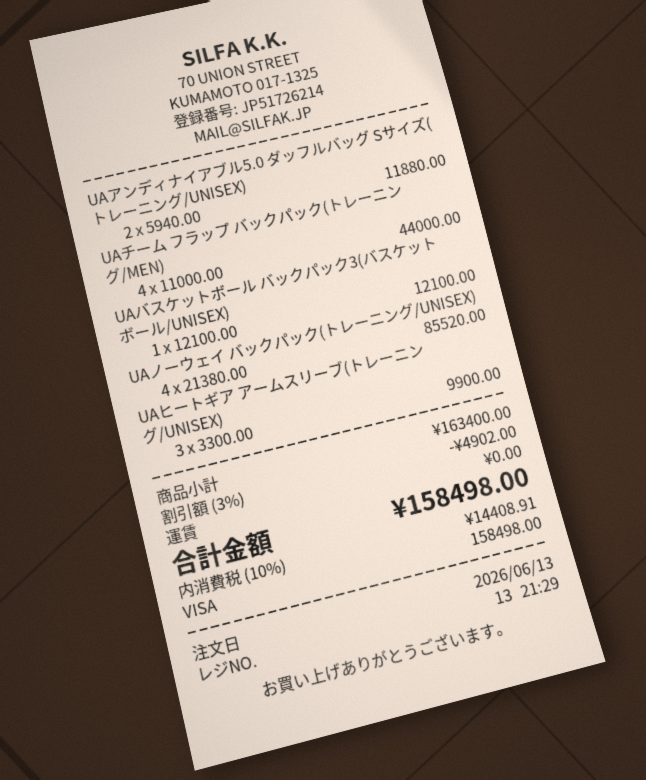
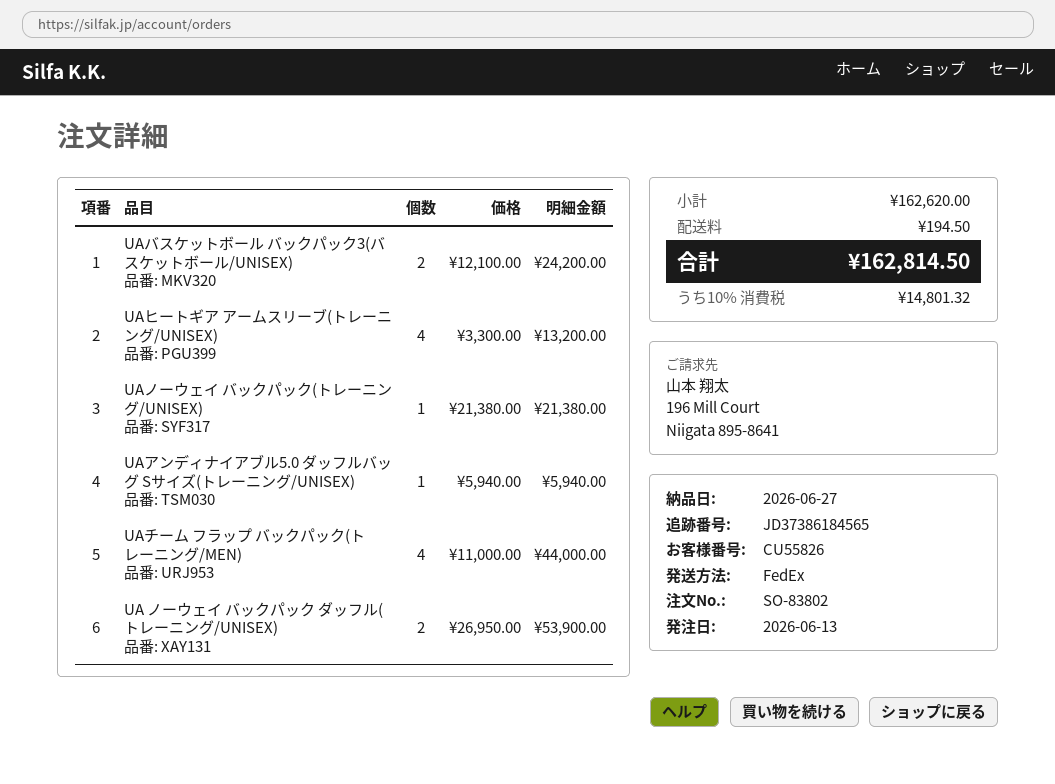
UAアンディナイアブル5.0 ダッフルバッグ Sサイズ(トレーニング/UNISEX): 2 x 5940.00 = 11880.00 -> 1 x 5940.00 = 5940.00
UAバスケットボール バックパック3(バスケットボール/UNISEX): 1 x 12100.00 = 12100.00 -> 2 x 12100.00 = 24200.00
UAノーウェイ バックパック(トレーニング/UNISEX): 4 x 21380.00 = 85520.00 -> 1 x 21380.00 = 21380.00
UAヒートギア アームスリーブ(トレーニング/UNISEX): 3 x 3300.00 = 9900.00 -> 4 x 3300.00 = 13200.00
UA ノーウェイ バックパック ダッフル(トレーニング/UNISEX): none -> 2 x 26950.00 = 53900.00
subtotal: 163400.00 -> 162620.00
discount: 3% = 4902.00 -> none
shipping: 0.00 -> 194.50
tax: 10% = 14408.91 -> 10% = 14801.32
total: 158498.00 -> 162814.50

